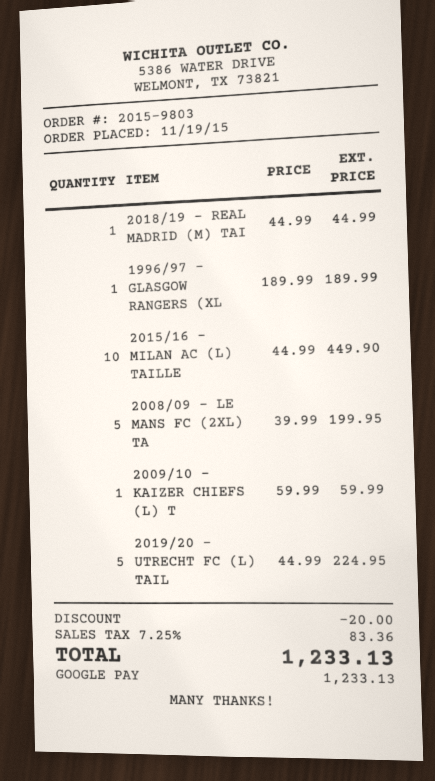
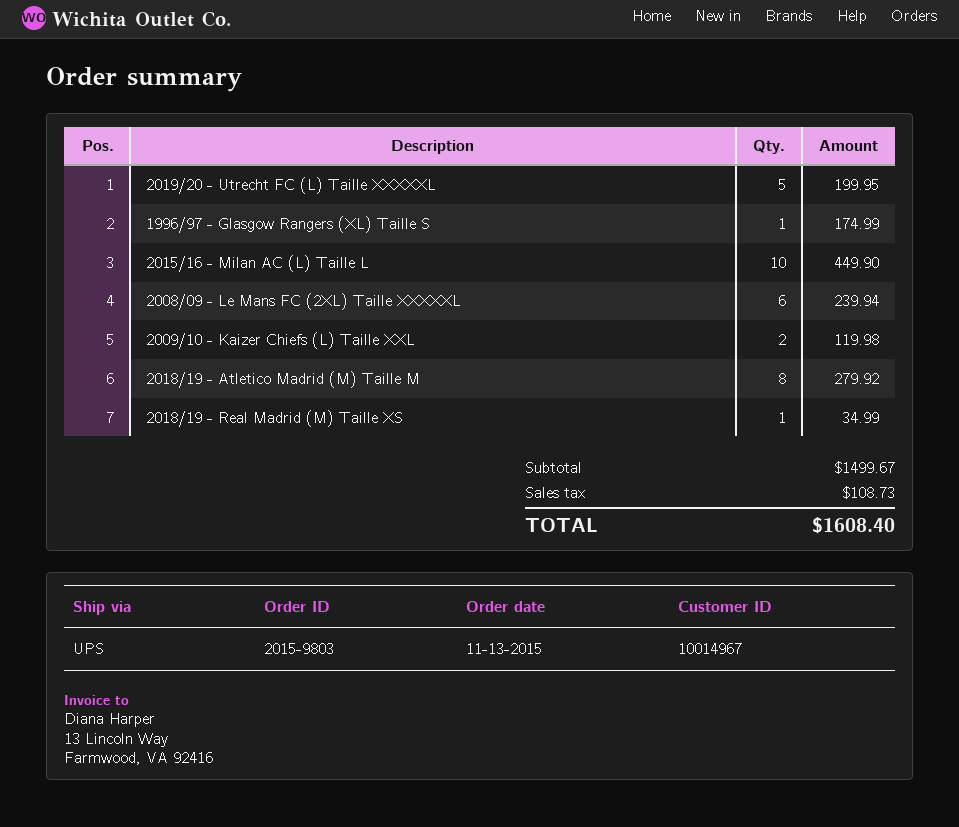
order date: 2015-11-19 -> 2015-11-13
2018/19 - REAL MADRID (M) TAI: 1 for 44.99 -> 1 for 34.99
1996/97 - GLASGOW RANGERS (XL: 1 for 189.99 -> 1 for 174.99
2008/09 - LE MANS FC (2XL) TA: 5 for 199.95 -> 6 for 239.94
2009/10 - KAIZER CHIEFS (L) T: 1 for 59.99 -> 2 for 119.98
2019/20 - UTRECHT FC (L) TAIL: 5 for 224.95 -> 5 for 199.95
2018/19 - Atletico Madrid (M) Taille M: none -> 8 for 279.92
discount: 20.00 -> none
tax: 83.36 -> 108.73
total: 1233.13 -> 1608.40

